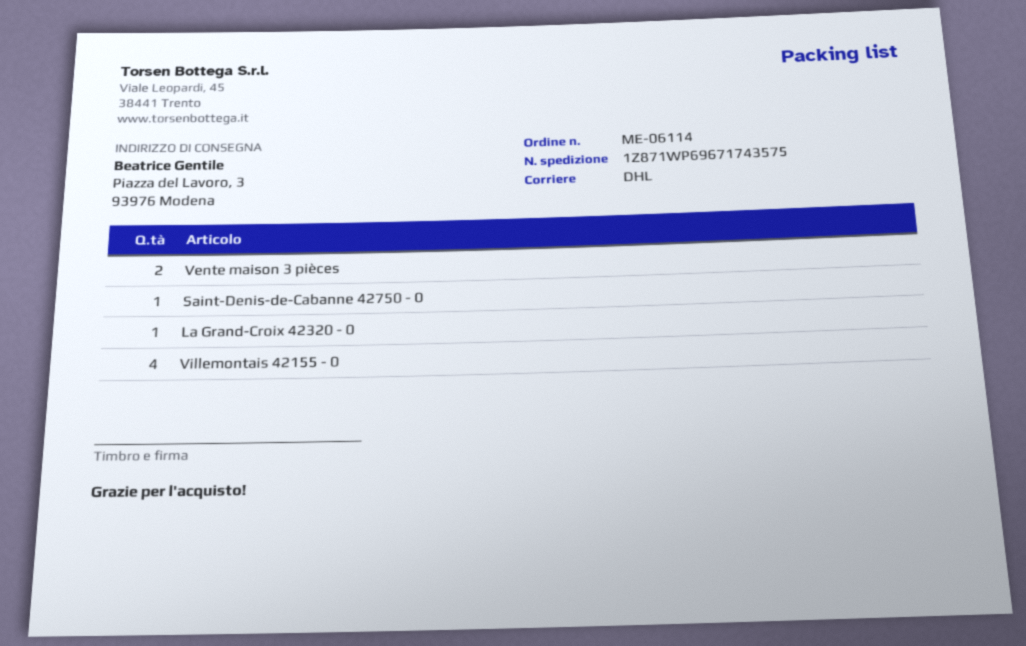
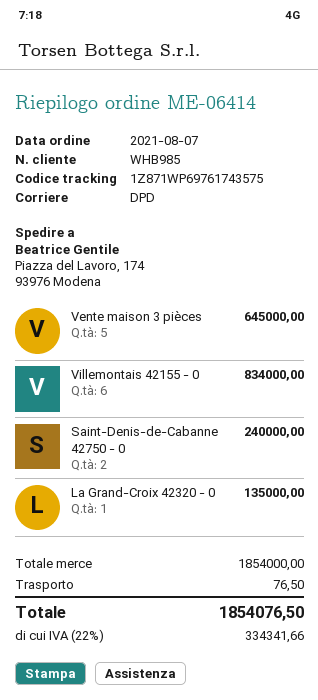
order number: ME-06114 -> ME-06414
shipping method: DHL -> DPD
tracking number: 1Z871WP69671743575 -> 1Z871WP69761743575
ship to: Piazza del Lavoro, 3, 93976 Modena -> Piazza del Lavoro, 174, 93976 Modena
Vente maison 3 pièces: 2 -> 5
Saint-Denis-de-Cabanne 42750 - 0: 1 -> 2
Villemontais 42155 - 0: 4 -> 6

